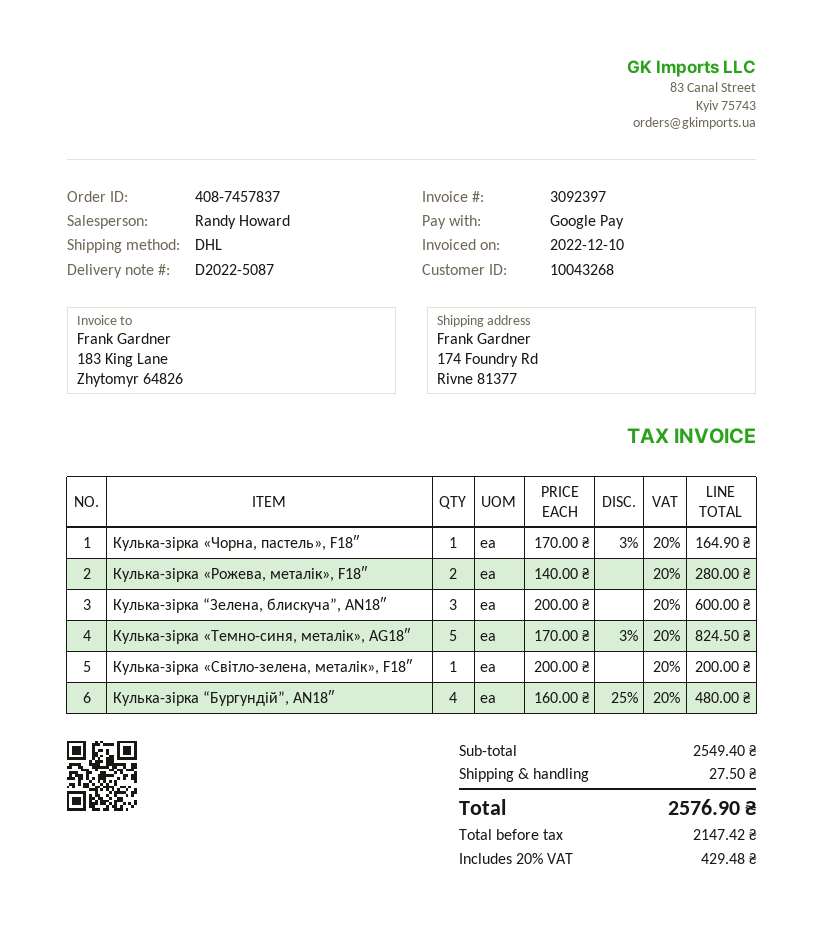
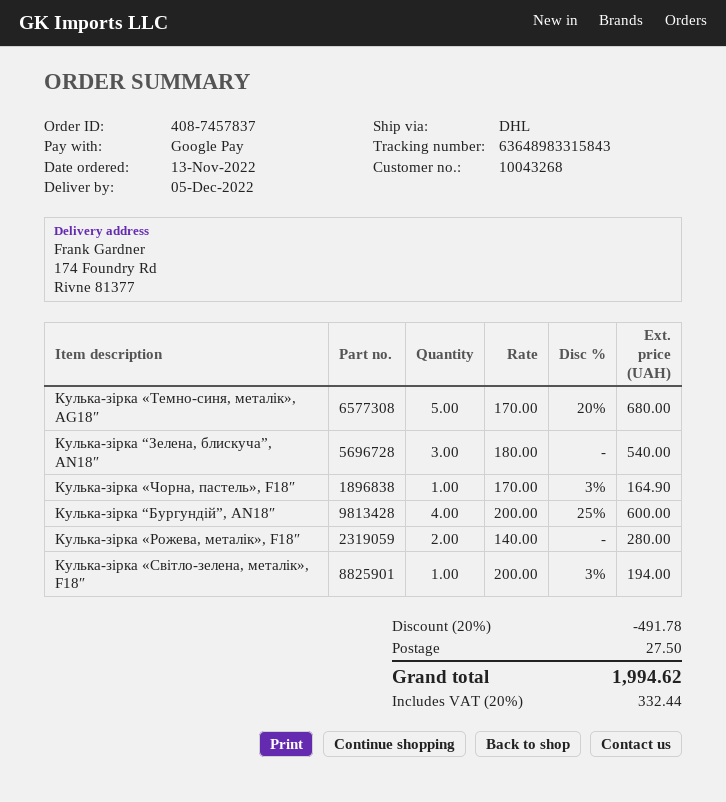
Кулька-зірка “Зелена, блискуча”, AN18″: 3 x 200.00 = 600.00 -> 3 x 180.00 = 540.00
Кулька-зірка «Темно-синя, металік», AG18″: 5 x 170.00 - 3% = 824.50 -> 5 x 170.00 - 20% = 680.00
Кулька-зірка «Світло-зелена, металік», F18″: 1 x 200.00 = 200.00 -> 1 x 200.00 - 3% = 194.00
Кулька-зірка “Бургундій”, AN18″: 4 x 160.00 - 25% = 480.00 -> 4 x 200.00 - 25% = 600.00
discount: none -> 20% = 491.78
tax: 20% = 429.48 -> 20% = 332.44
total: 2576.90 -> 1994.62

